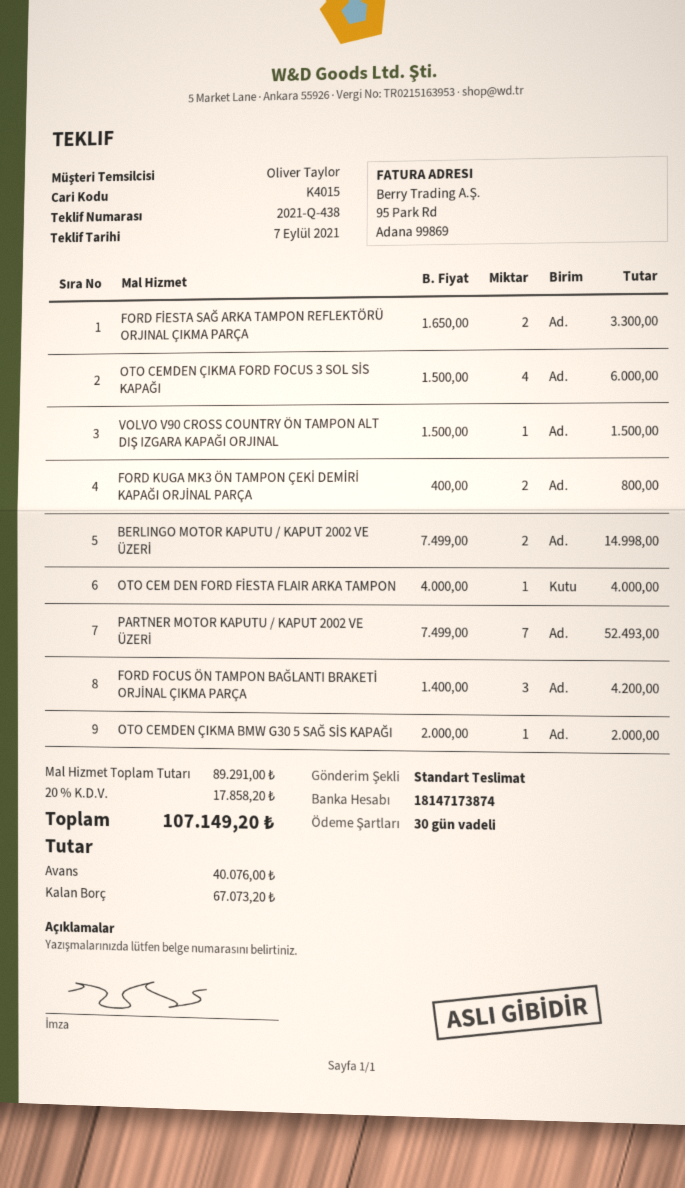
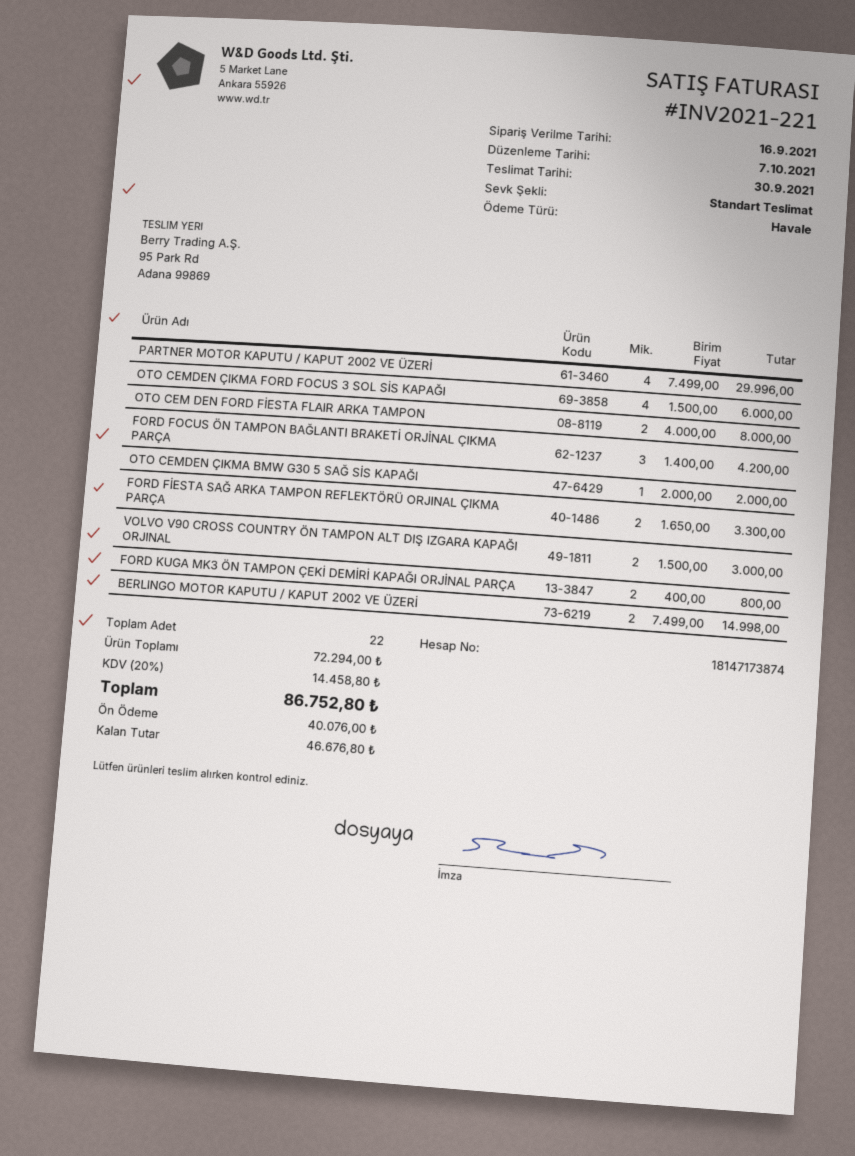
VOLVO V90 CROSS COUNTRY ÖN TAMPON ALT DIŞ IZGARA KAPAĞI ORJINAL: 1 x 1500.00 = 1500.00 -> 2 x 1500.00 = 3000.00
OTO CEM DEN FORD FİESTA FLAIR ARKA TAMPON: 1 x 4000.00 = 4000.00 -> 2 x 4000.00 = 8000.00
PARTNER MOTOR KAPUTU / KAPUT 2002 VE ÜZERİ: 7 x 7499.00 = 52493.00 -> 4 x 7499.00 = 29996.00
subtotal: 89291.00 -> 72294.00
tax: 20% = 17858.20 -> 20% = 14458.80
total: 107149.20 -> 86752.80
balance: 67073.20 -> 46676.80

